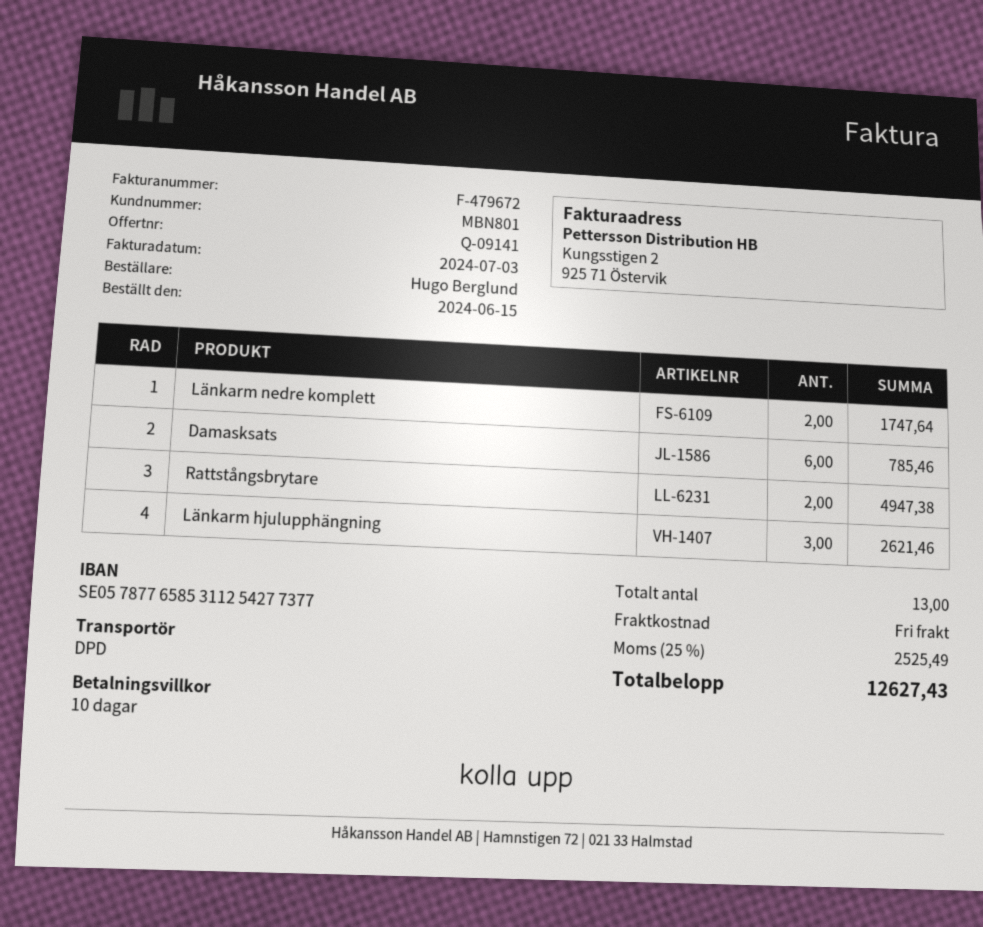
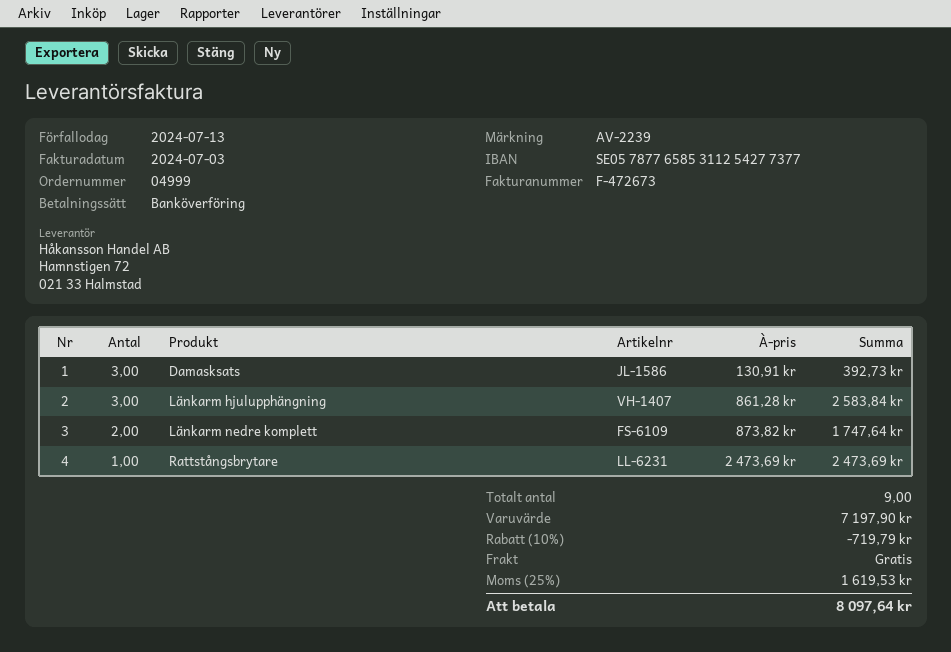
invoice number: F-479672 -> F-472673
Damasksats: 6 for 785.46 -> 3 for 392.73
Rattstångsbrytare: 2 for 4947.38 -> 1 for 2473.69
Länkarm hjulupphängning: 3 for 2621.46 -> 3 for 2583.84
total quantity: 13 -> 9
discount: none -> 10% = 719.79
tax: 25% = 2525.49 -> 25% = 1619.53
total: 12627.43 -> 8097.64

